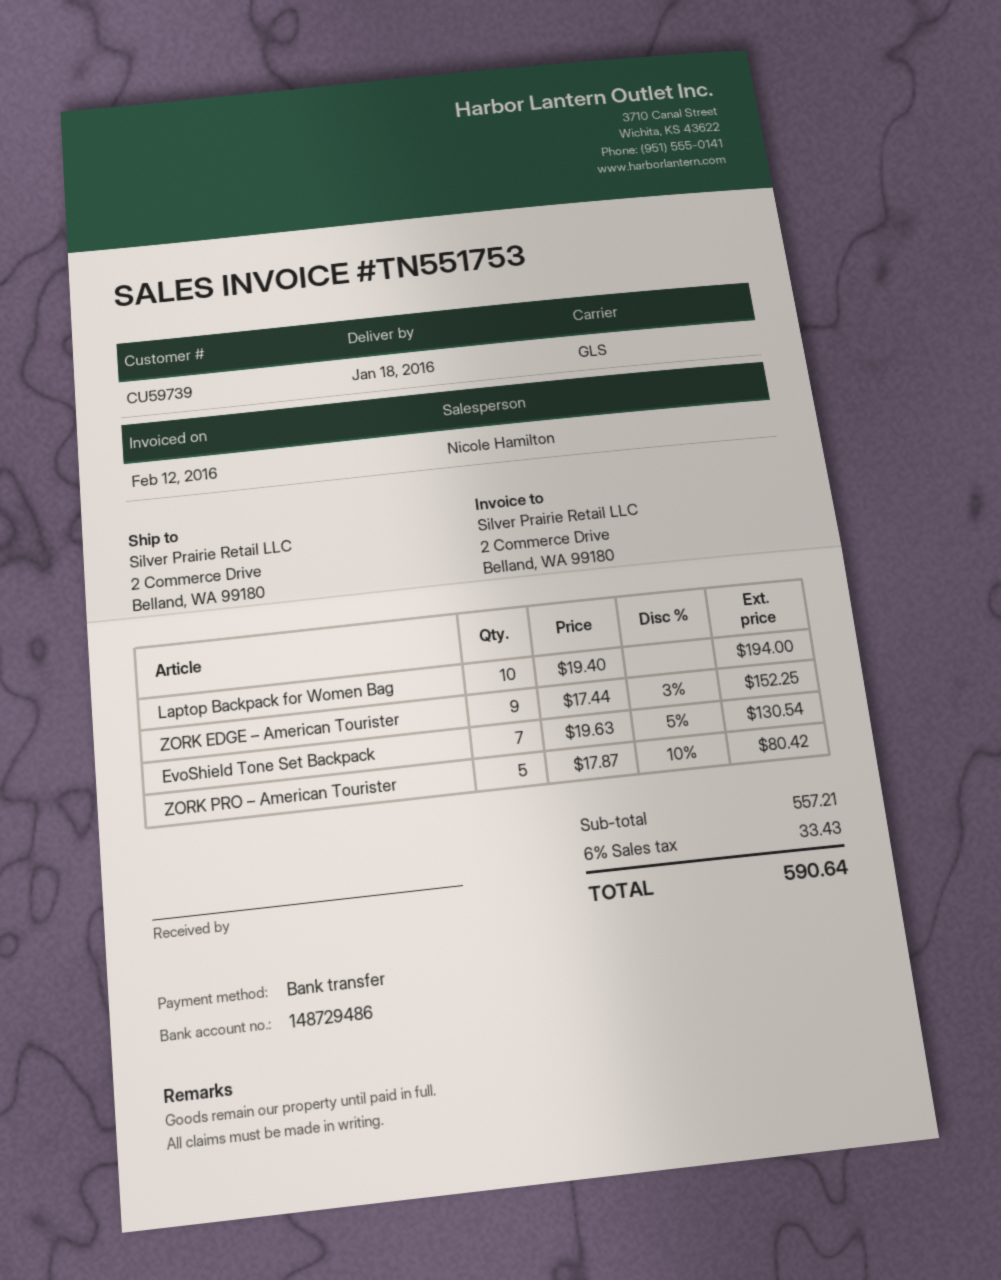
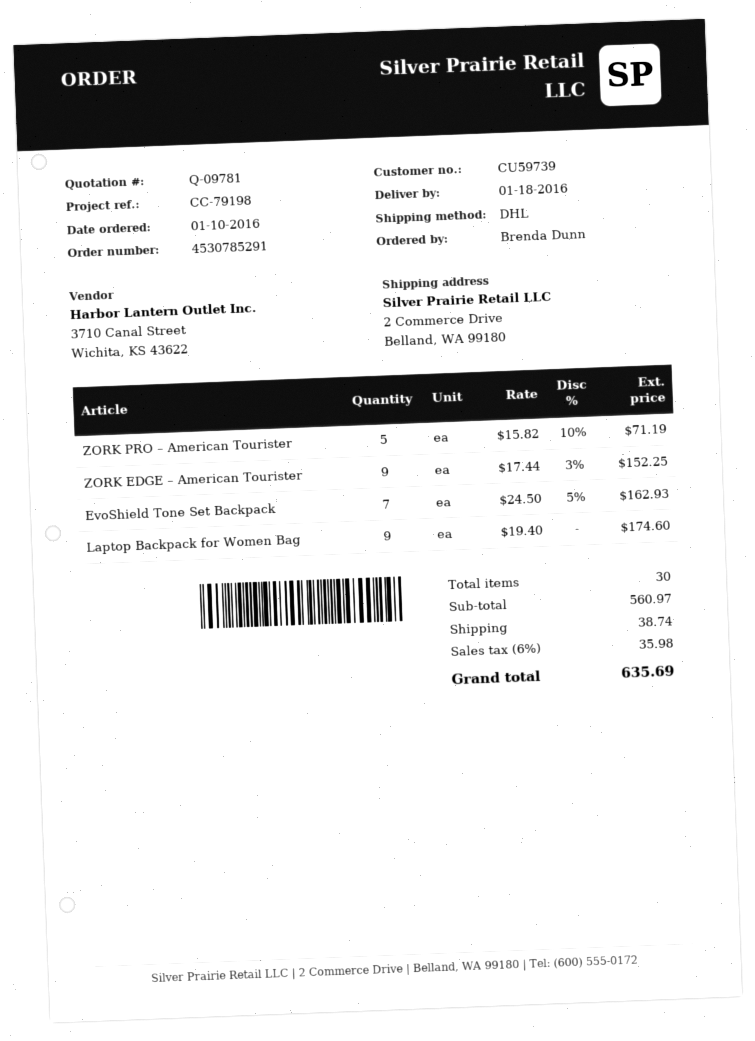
shipping method: GLS -> DHL
Laptop Backpack for Women Bag: 10 x 19.40 = 194.00 -> 9 x 19.40 = 174.60
EvoShield Tone Set Backpack: 7 x 19.63 - 5% = 130.54 -> 7 x 24.50 - 5% = 162.93
ZORK PRO – American Tourister: 5 x 17.87 - 10% = 80.42 -> 5 x 15.82 - 10% = 71.19
subtotal: 557.21 -> 560.97
shipping: none -> 38.74
tax: 6% = 33.43 -> 6% = 35.98
total: 590.64 -> 635.69

